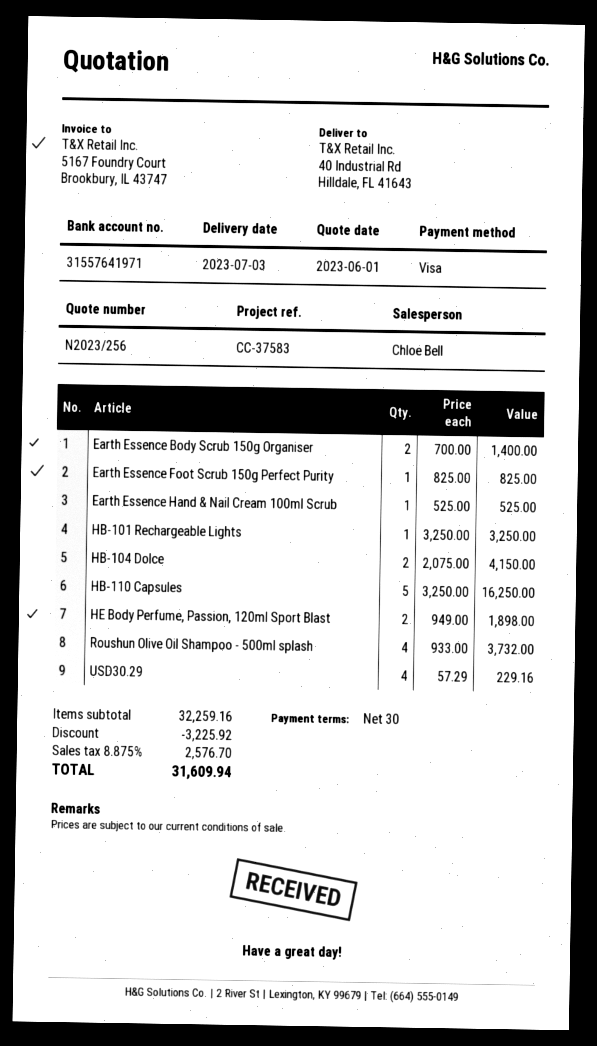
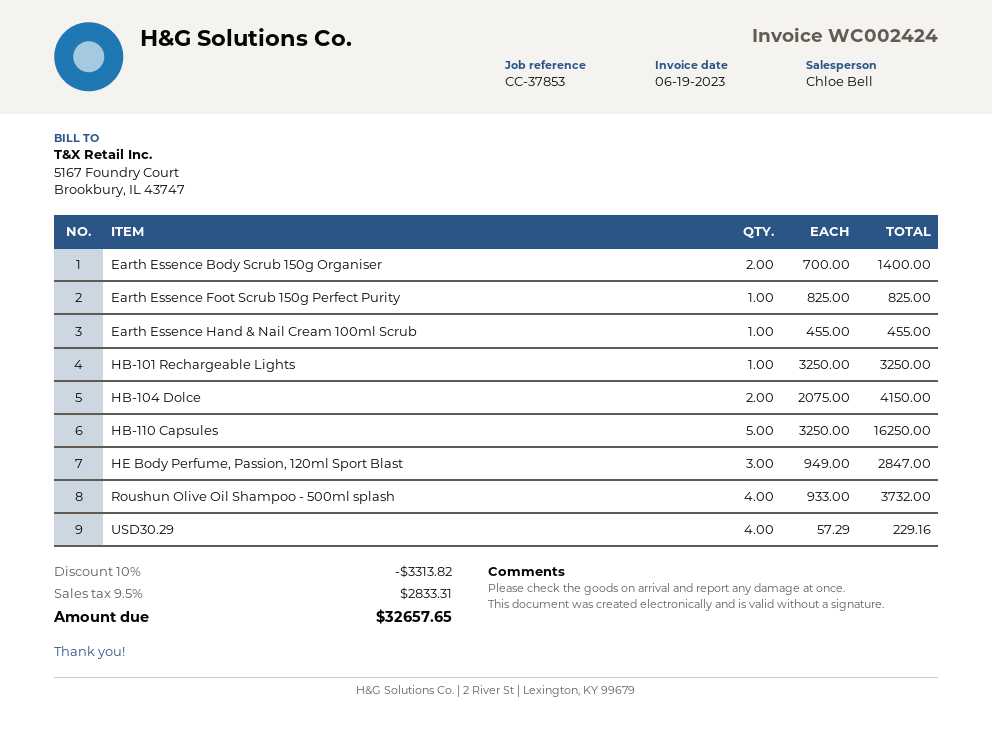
reference: CC-37583 -> CC-37853
Earth Essence Hand & Nail Cream 100ml Scrub: 1 x 525.00 = 525.00 -> 1 x 455.00 = 455.00
HE Body Perfume, Passion, 120ml Sport Blast: 2 x 949.00 = 1898.00 -> 3 x 949.00 = 2847.00
discount: 3225.92 -> 3313.82
tax: 8.875% = 2576.70 -> 9.5% = 2833.31
total: 31609.94 -> 32657.65

